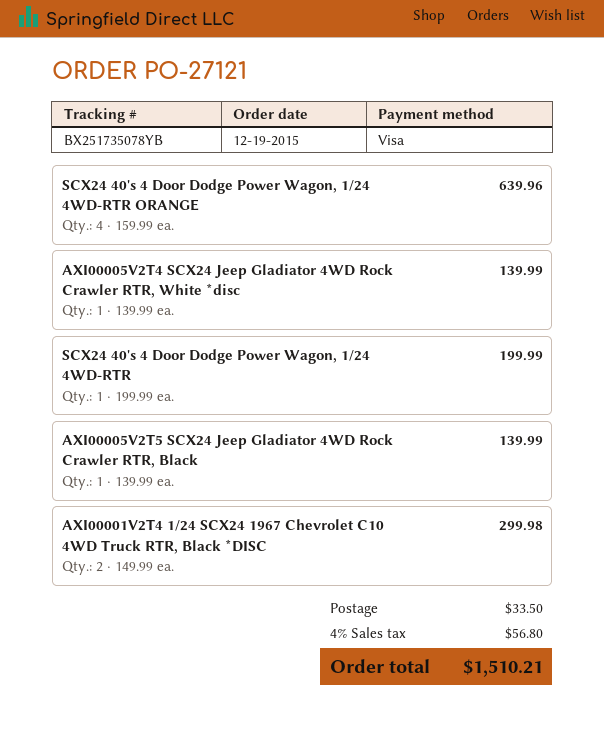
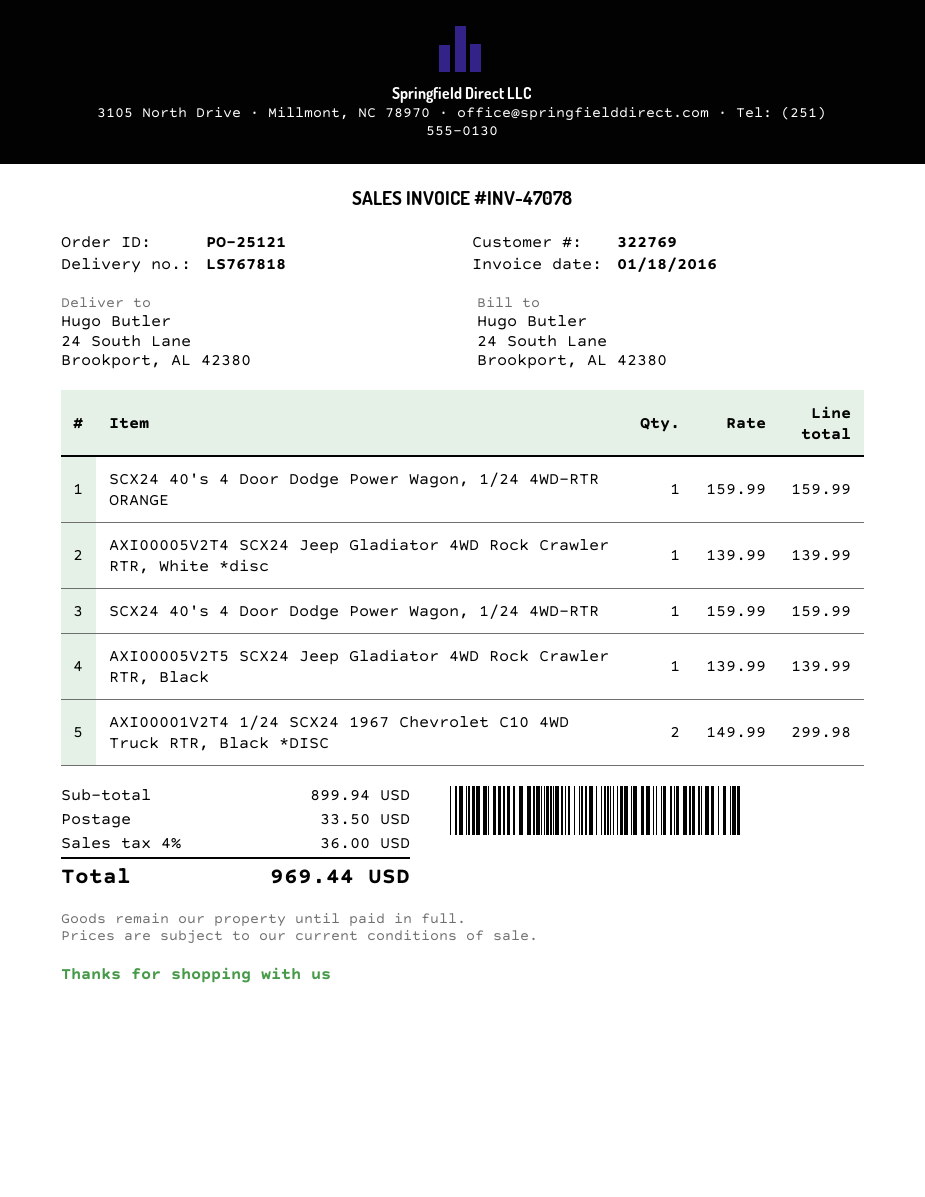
order number: PO-27121 -> PO-25121
SCX24 40's 4 Door Dodge Power Wagon, 1/24 4WD-RTR ORANGE: 4 x 159.99 = 639.96 -> 1 x 159.99 = 159.99
SCX24 40's 4 Door Dodge Power Wagon, 1/24 4WD-RTR: 1 x 199.99 = 199.99 -> 1 x 159.99 = 159.99
tax: 4% = 56.80 -> 4% = 36.00
total: 1510.21 -> 969.44

